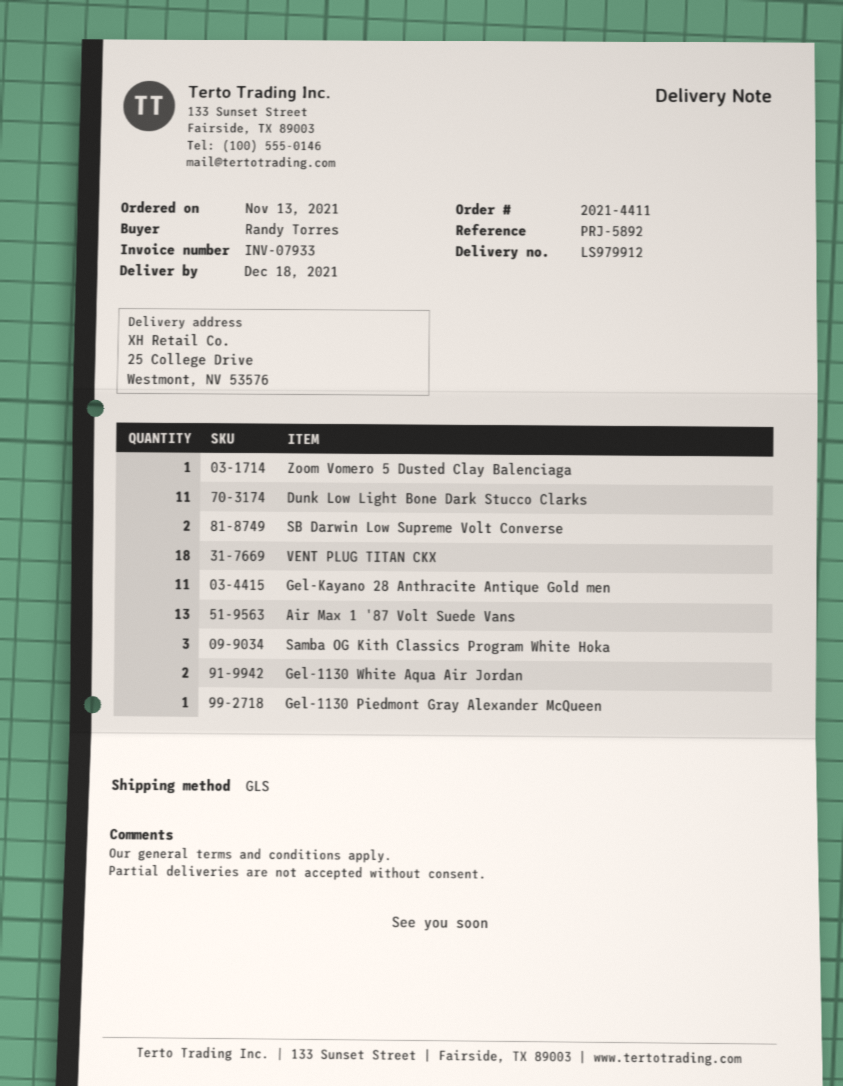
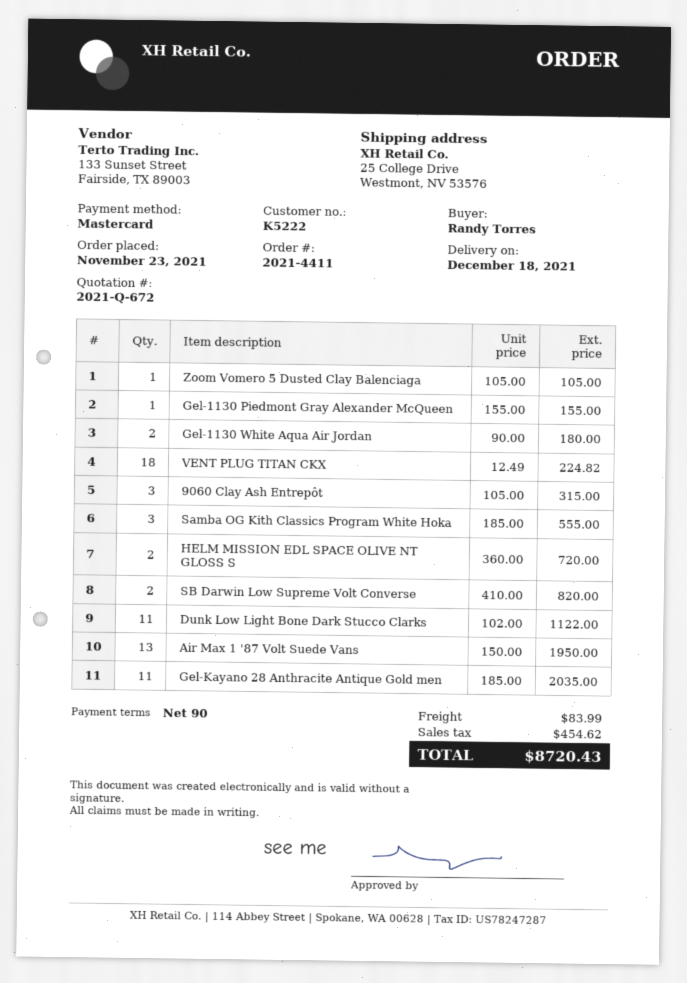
order date: 2021-11-13 -> 2021-11-23
9060 Clay Ash Entrepôt: none -> 3
HELM MISSION EDL SPACE OLIVE NT GLOSS S: none -> 2

